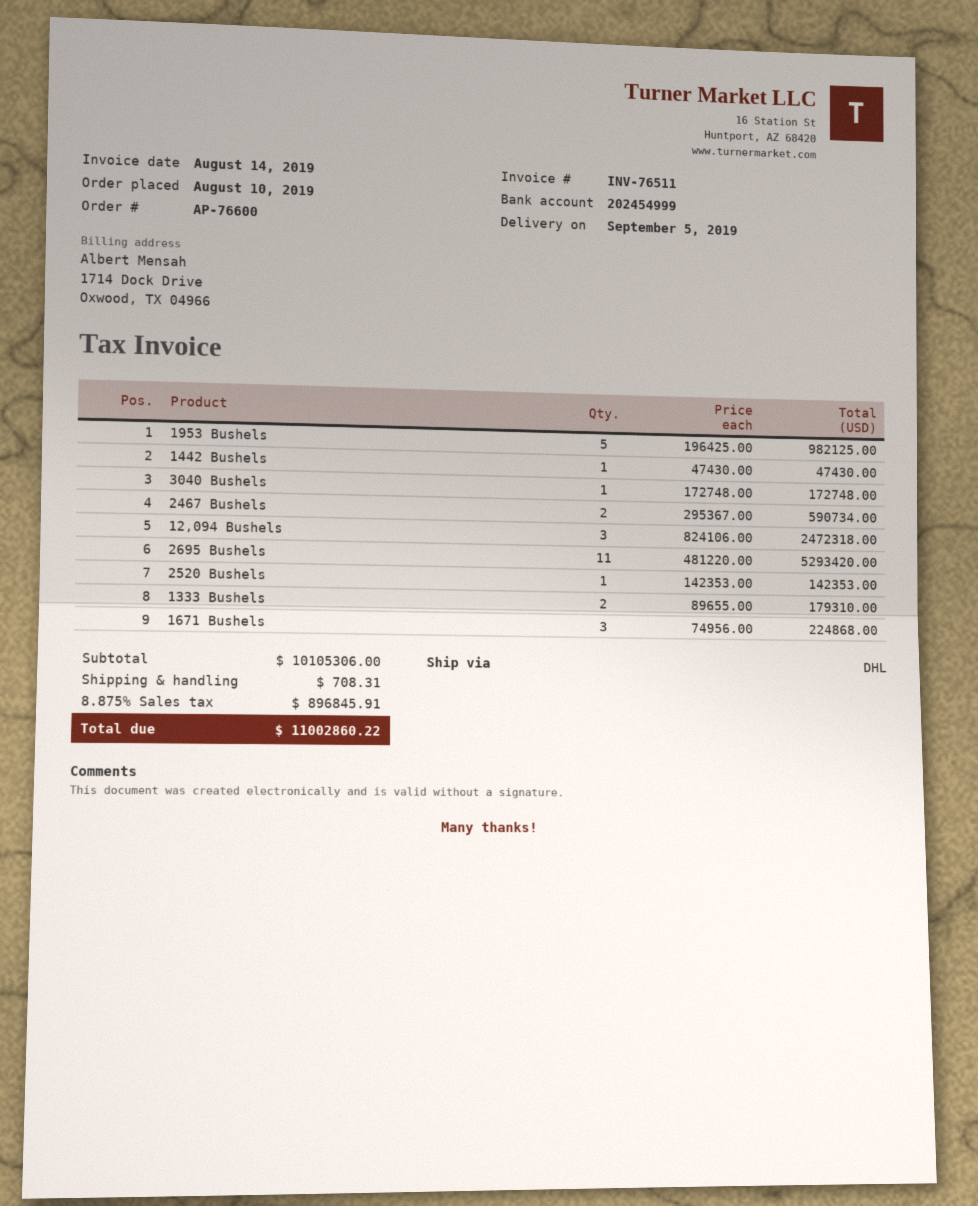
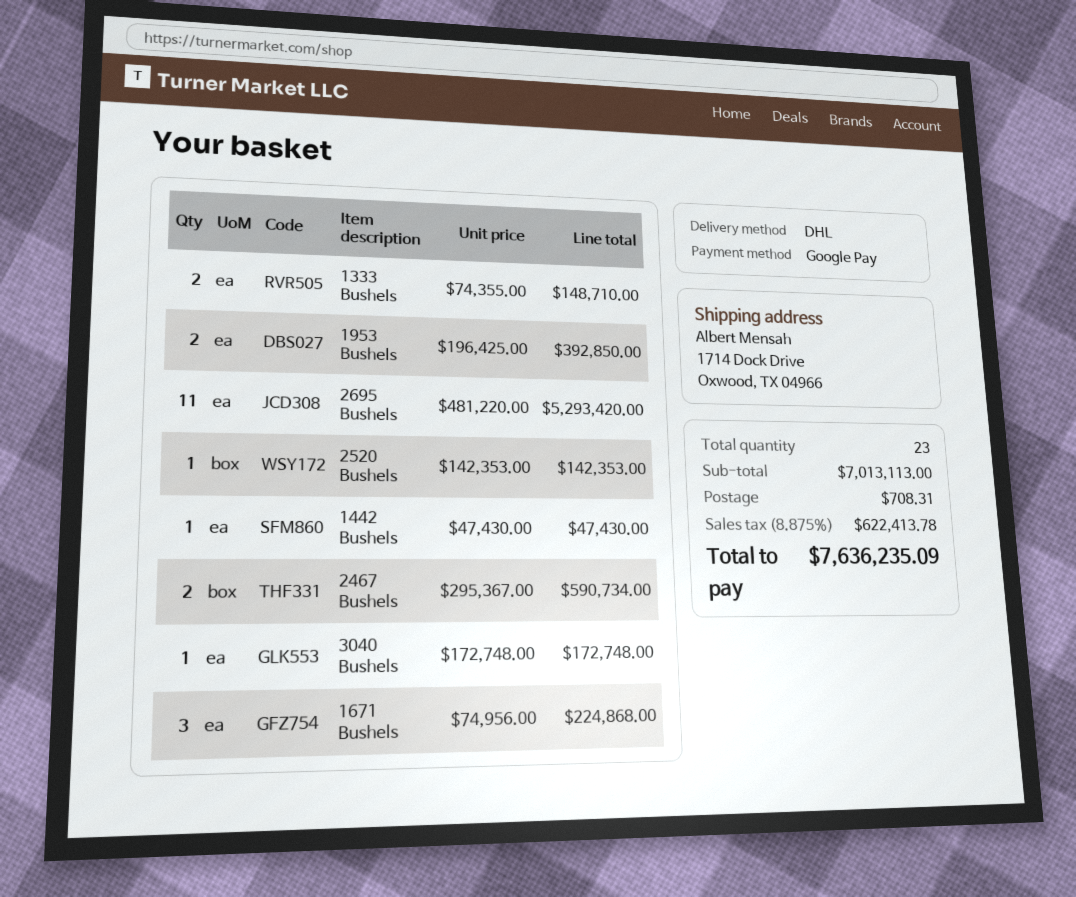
1953 Bushels: 5 x 196425.00 = 982125.00 -> 2 x 196425.00 = 392850.00
12,094 Bushels: 3 x 824106.00 = 2472318.00 -> none
1333 Bushels: 2 x 89655.00 = 179310.00 -> 2 x 74355.00 = 148710.00
subtotal: 10105306.00 -> 7013113.00
tax: 8.875% = 896845.91 -> 8.875% = 622413.78
total: 11002860.22 -> 7636235.09

